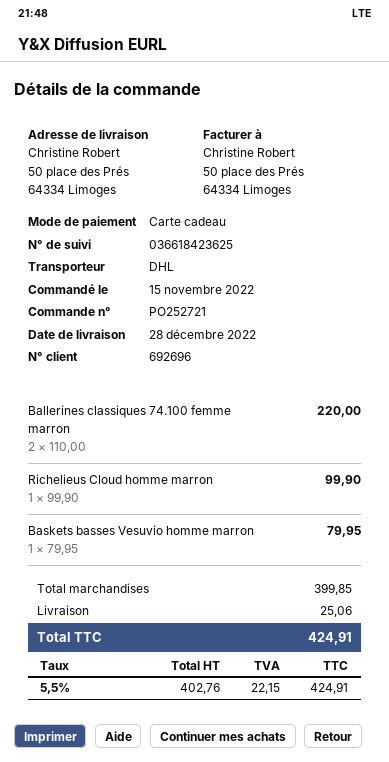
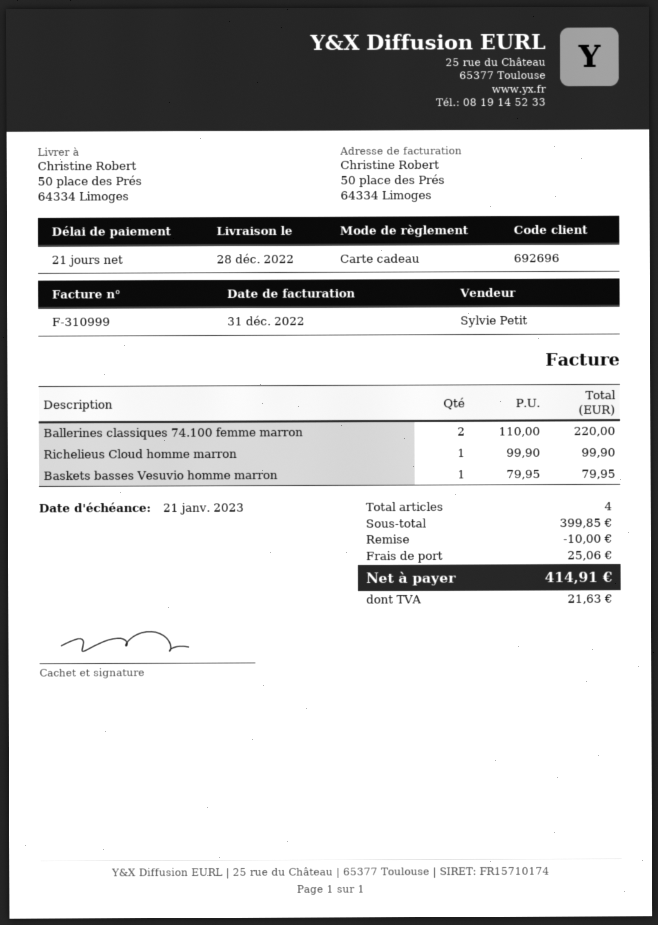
discount: none -> 10.00
tax: 22.15 -> 21.63
total: 424.91 -> 414.91

